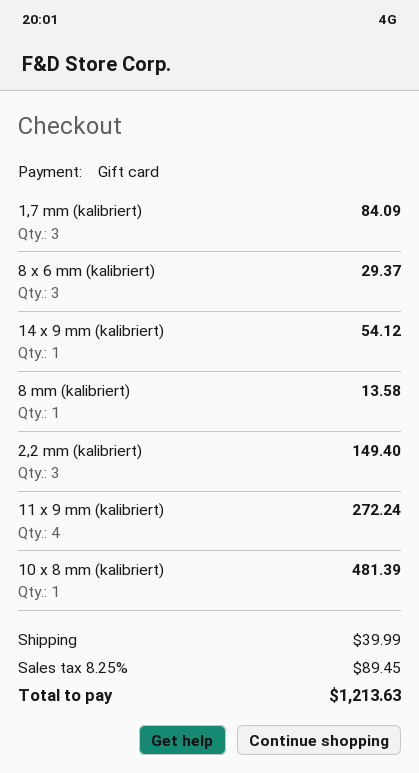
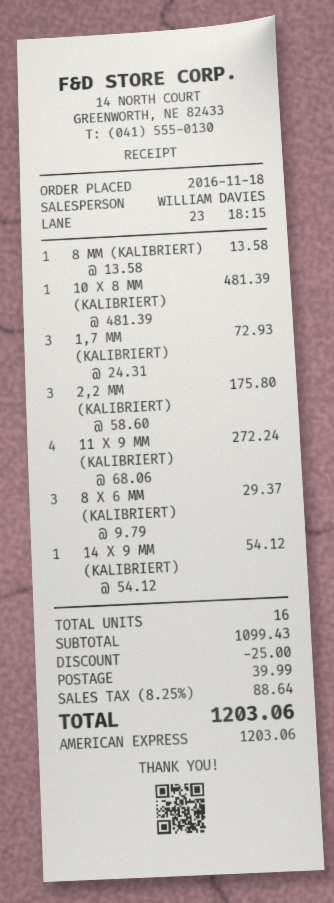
payment method: gift card -> American Express
1,7 mm (kalibriert): 3 for 84.09 -> 3 for 72.93
2,2 mm (kalibriert): 3 for 149.40 -> 3 for 175.80
discount: none -> 25.00
tax: 8.25% = 89.45 -> 8.25% = 88.64
total: 1213.63 -> 1203.06

